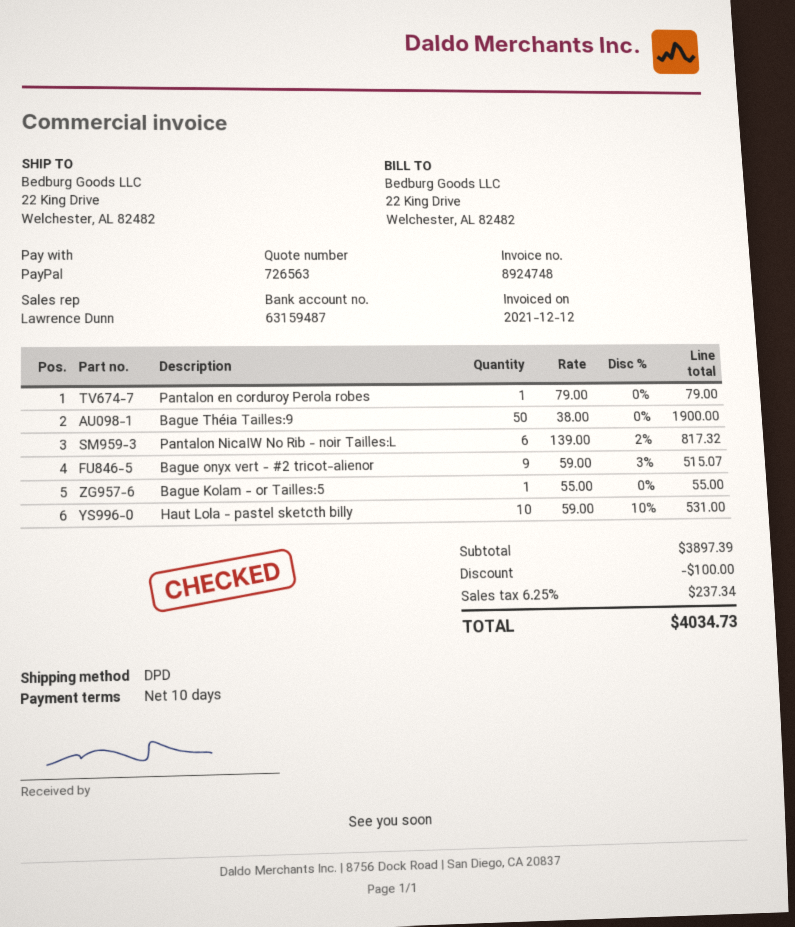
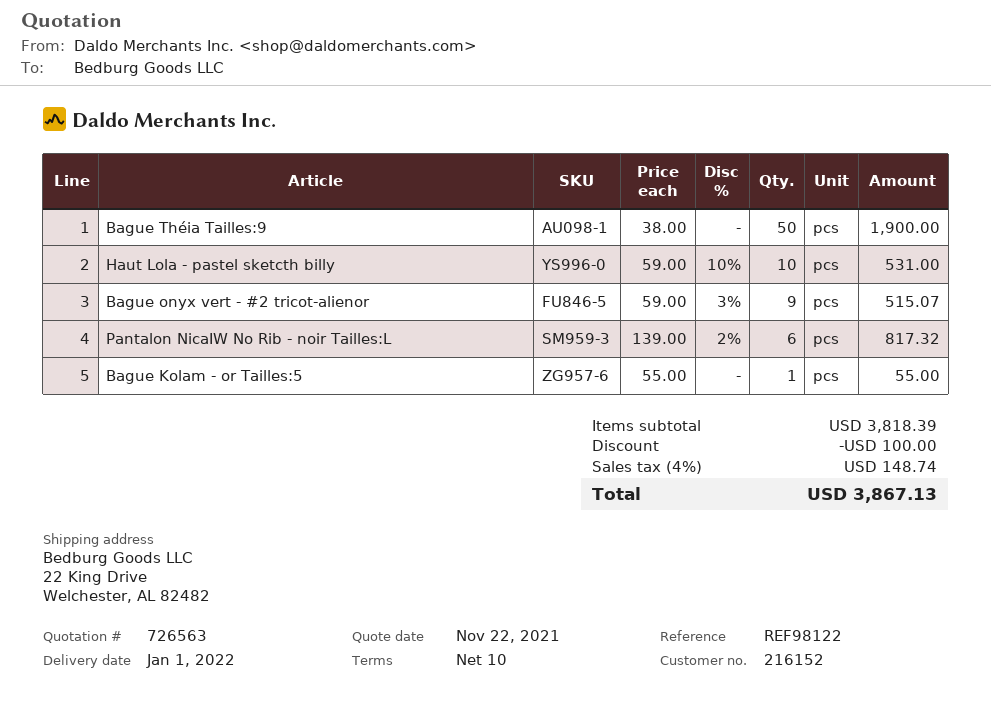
Pantalon en corduroy Perola robes: 1 x 79.00 = 79.00 -> none
subtotal: 3897.39 -> 3818.39
tax: 6.25% = 237.34 -> 4% = 148.74
total: 4034.73 -> 3867.13

